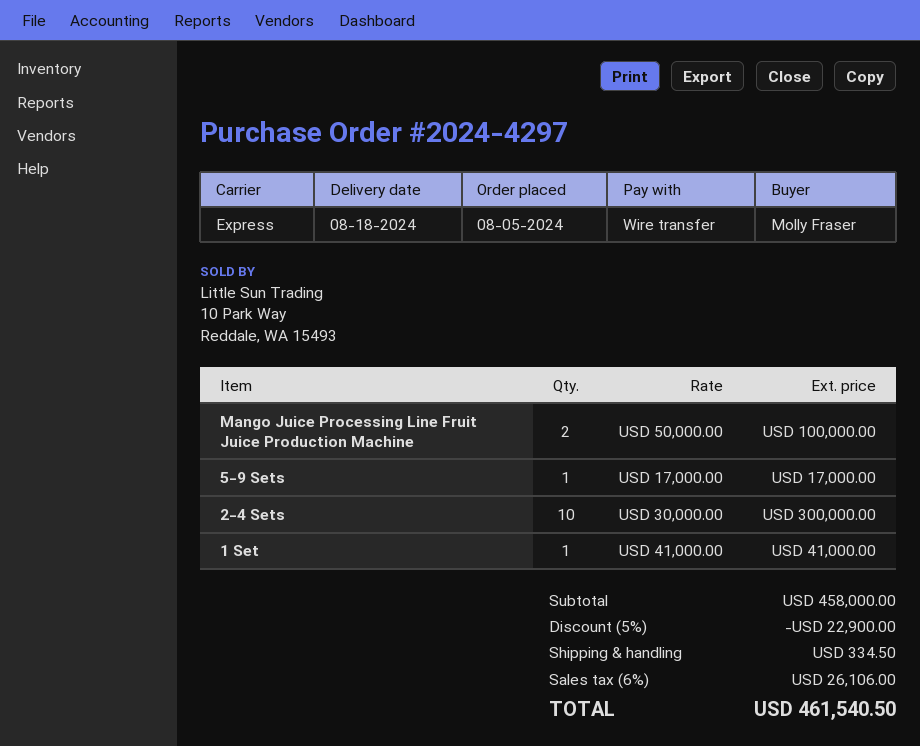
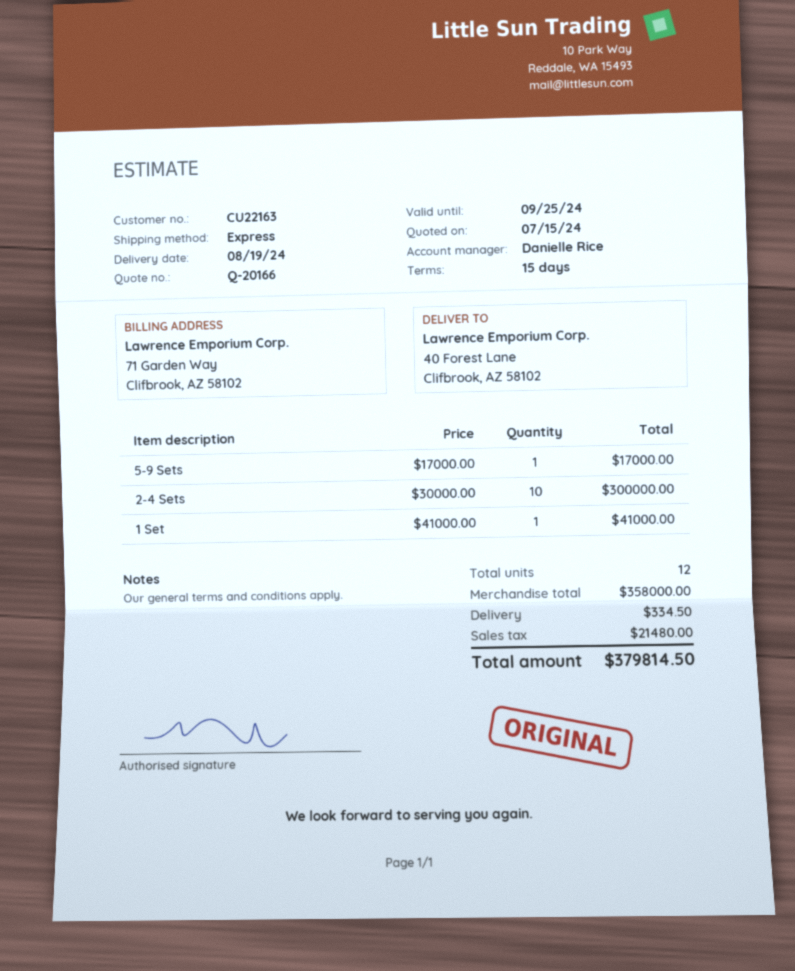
delivery date: 2024-08-18 -> 2024-08-19
Mango Juice Processing Line Fruit Juice Production Machine: 2 x 50000.00 = 100000.00 -> none
subtotal: 458000.00 -> 358000.00
discount: 5% = 22900.00 -> none
tax: 26106.00 -> 21480.00
total: 461540.50 -> 379814.50

